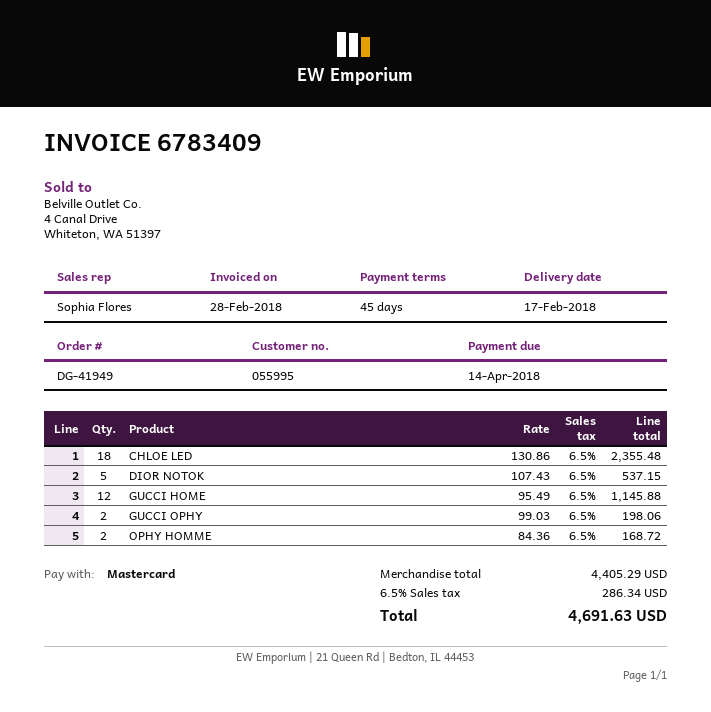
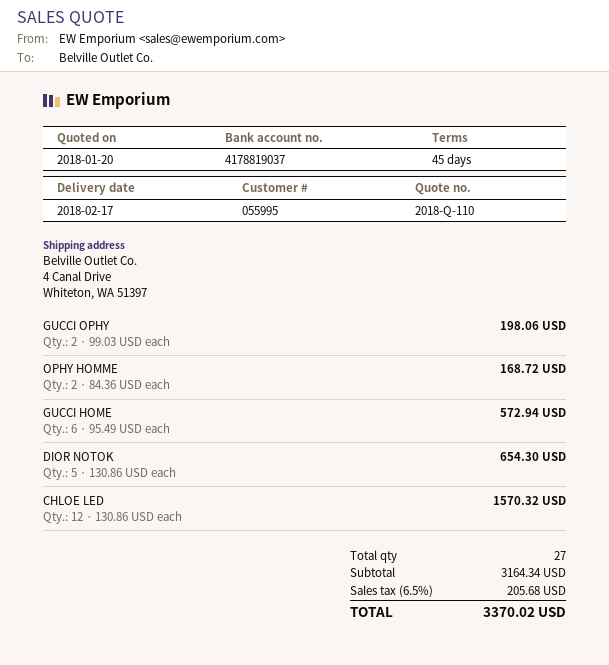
CHLOE LED: 18 x 130.86 = 2355.48 -> 12 x 130.86 = 1570.32
DIOR NOTOK: 5 x 107.43 = 537.15 -> 5 x 130.86 = 654.30
GUCCI HOME: 12 x 95.49 = 1145.88 -> 6 x 95.49 = 572.94
subtotal: 4405.29 -> 3164.34
tax: 6.5% = 286.34 -> 6.5% = 205.68
total: 4691.63 -> 3370.02

